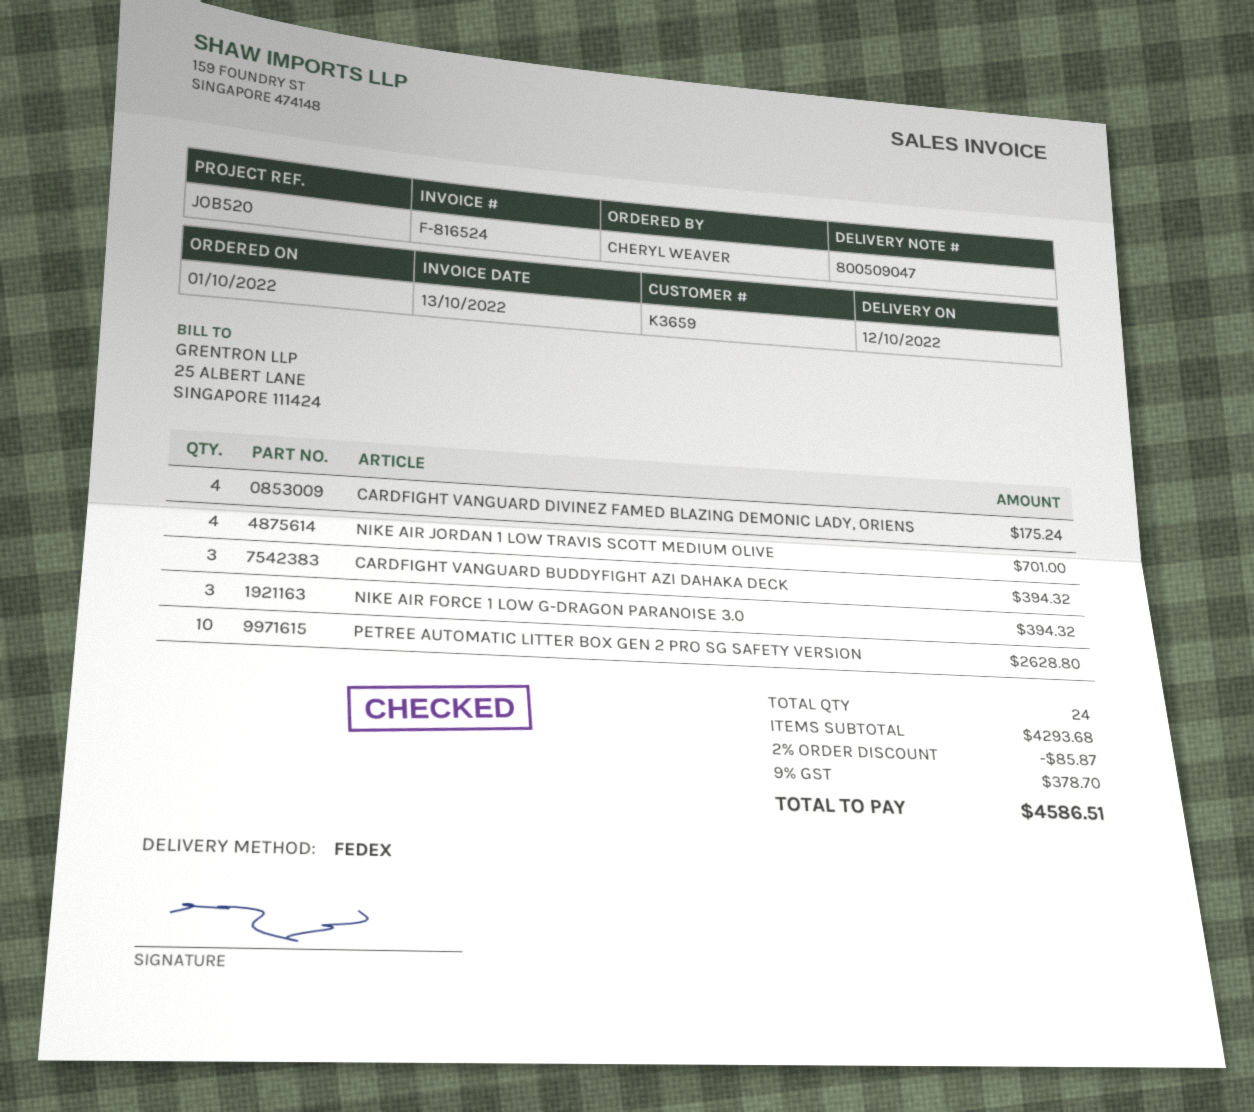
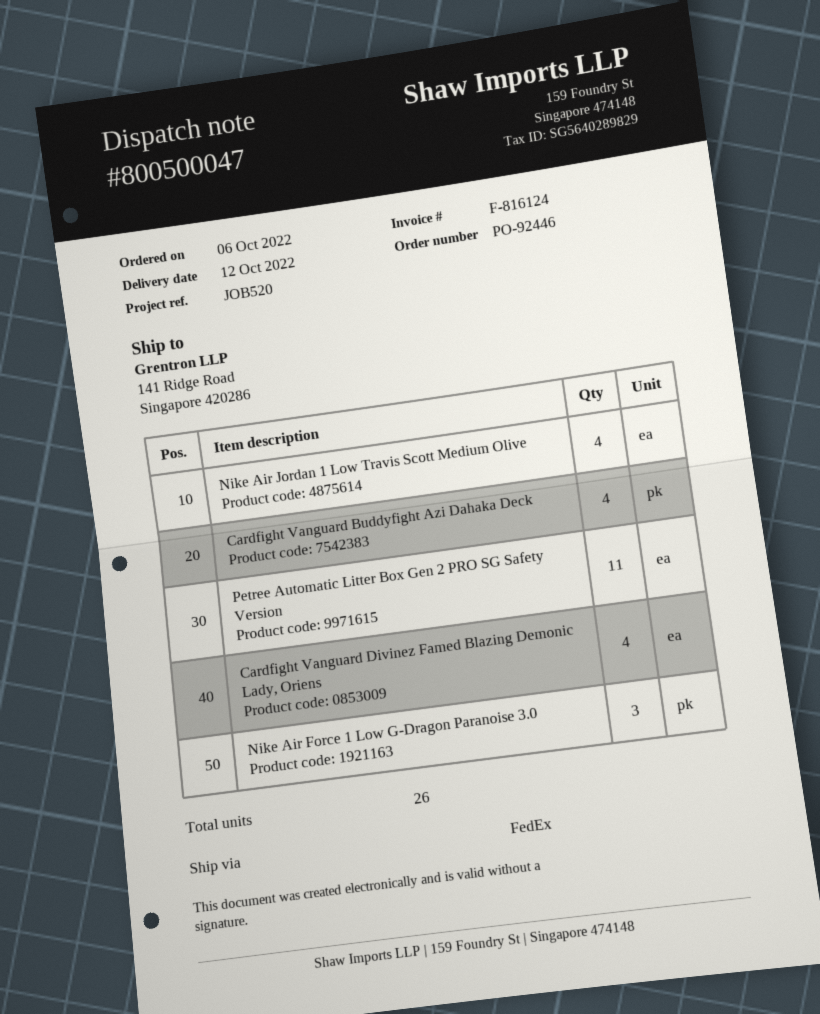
order date: 2022-10-01 -> 2022-10-06
delivery note number: 800509047 -> 800500047
invoice number: F-816524 -> F-816124
CARDFIGHT VANGUARD BUDDYFIGHT AZI DAHAKA DECK: 3 -> 4
PETREE AUTOMATIC LITTER BOX GEN 2 PRO SG SAFETY VERSION: 10 -> 11
total quantity: 24 -> 26

